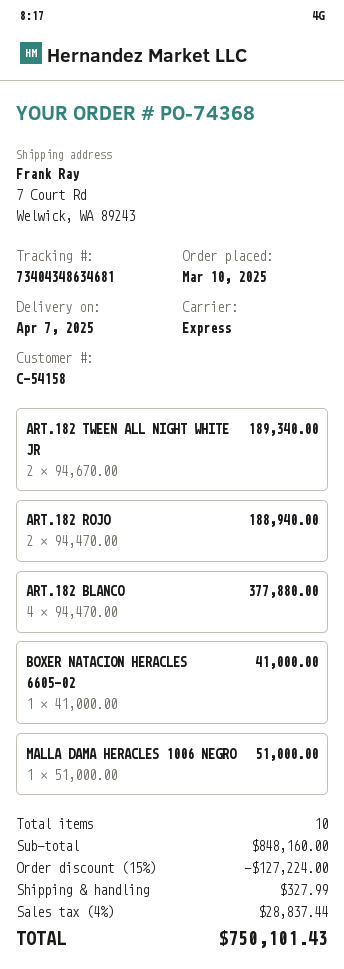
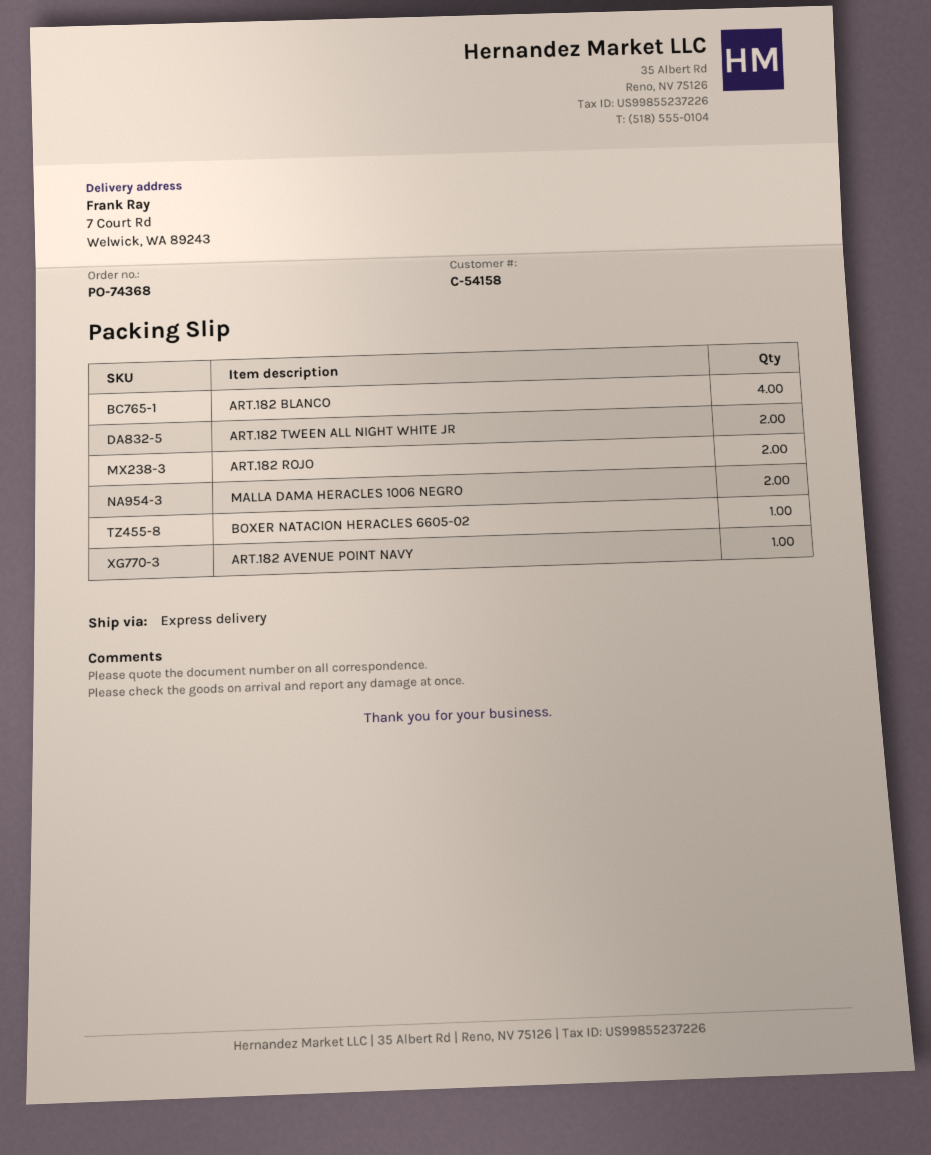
MALLA DAMA HERACLES 1006 NEGRO: 1 -> 2
ART.182 AVENUE POINT NAVY: none -> 1

